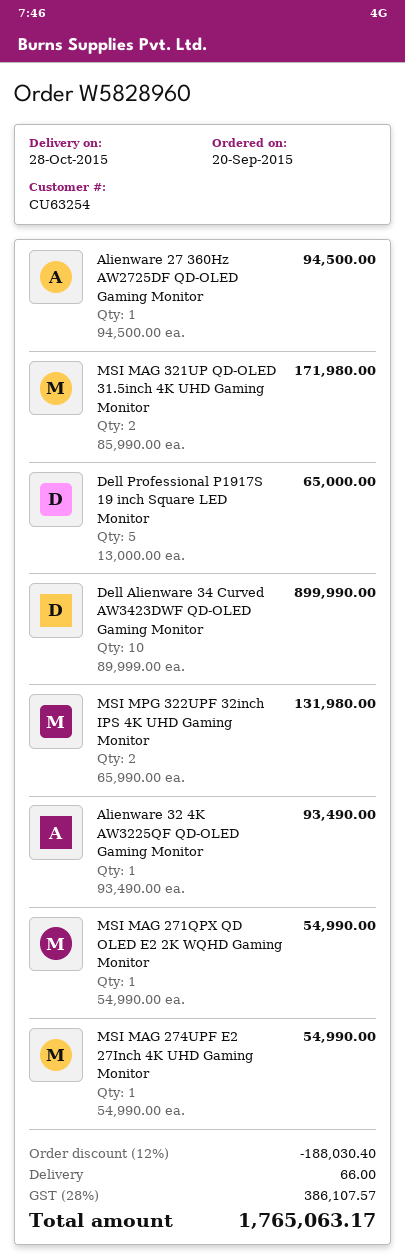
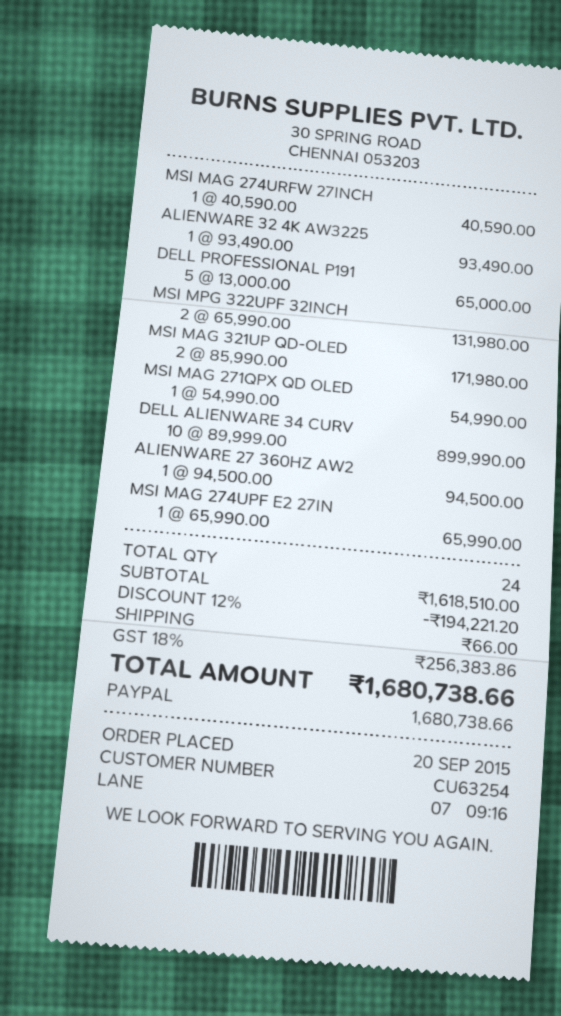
MSI MAG 274UPF E2 27Inch 4K UHD Gaming Monitor: 1 x 54990.00 = 54990.00 -> 1 x 65990.00 = 65990.00
MSI MAG 274URFW 27INCH: none -> 1 x 40590.00 = 40590.00
discount: 12% = 188030.40 -> 12% = 194221.20
tax: 28% = 386107.57 -> 18% = 256383.86
total: 1765063.17 -> 1680738.66

